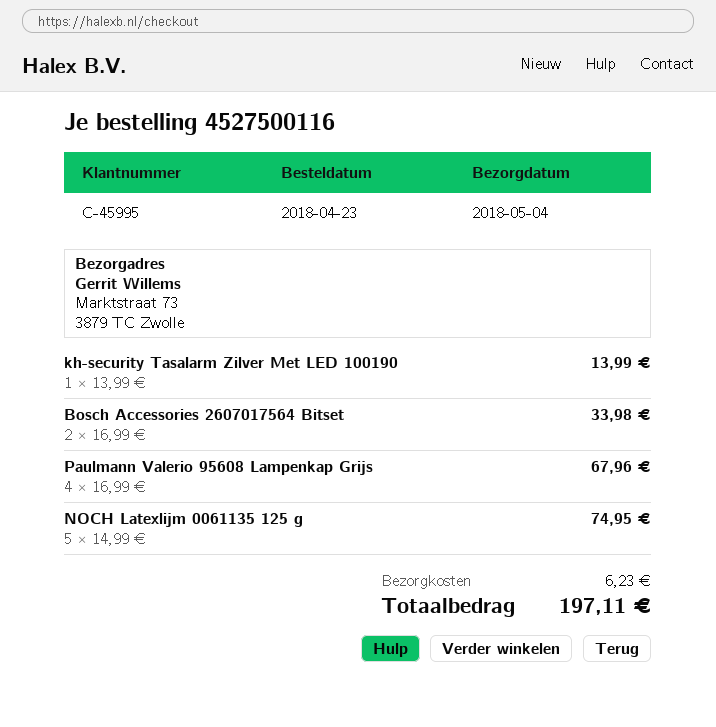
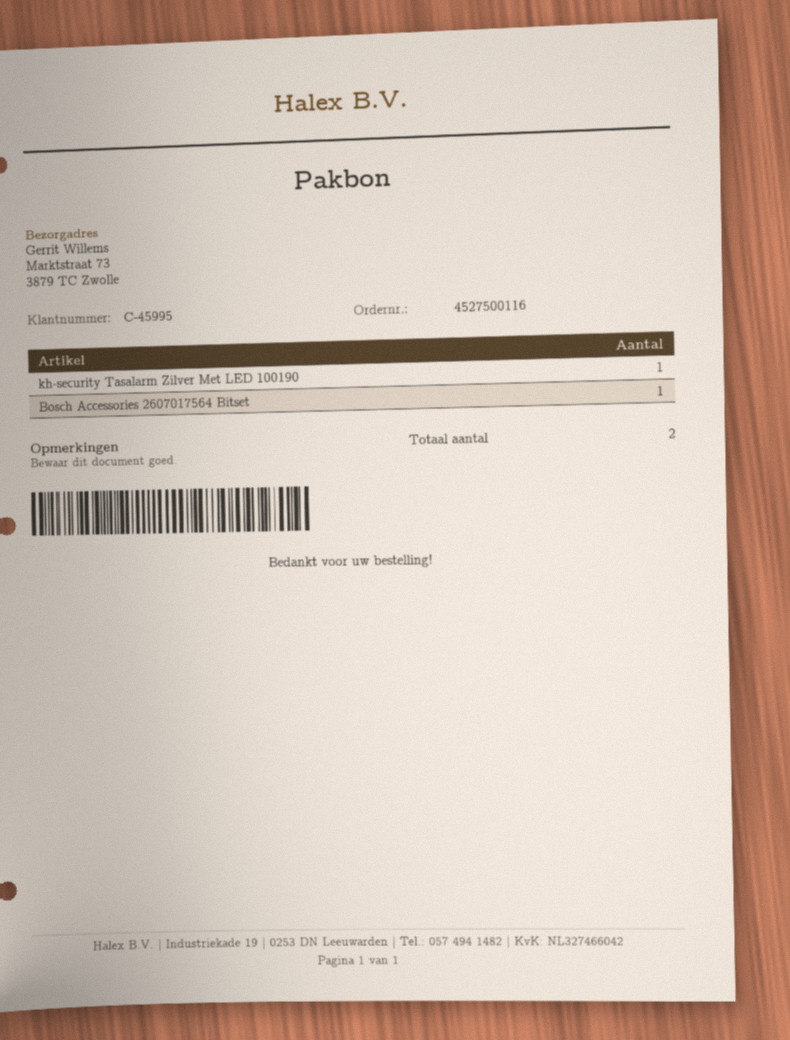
Bosch Accessories 2607017564 Bitset: 2 -> 1
Paulmann Valerio 95608 Lampenkap Grijs: 4 -> none
NOCH Latexlijm 0061135 125 g: 5 -> none

